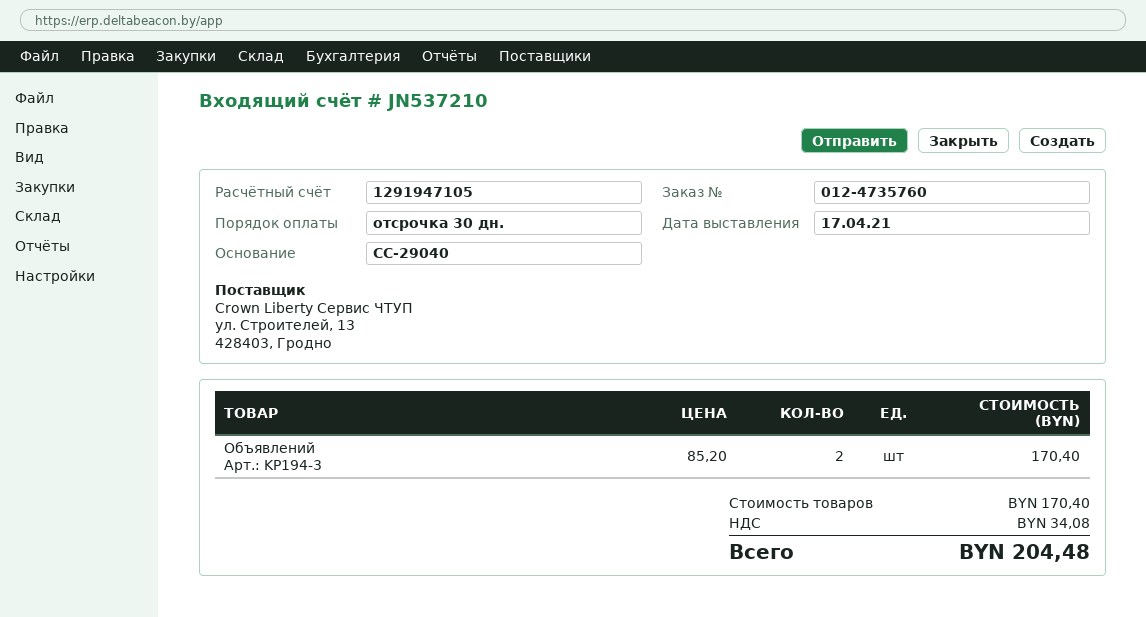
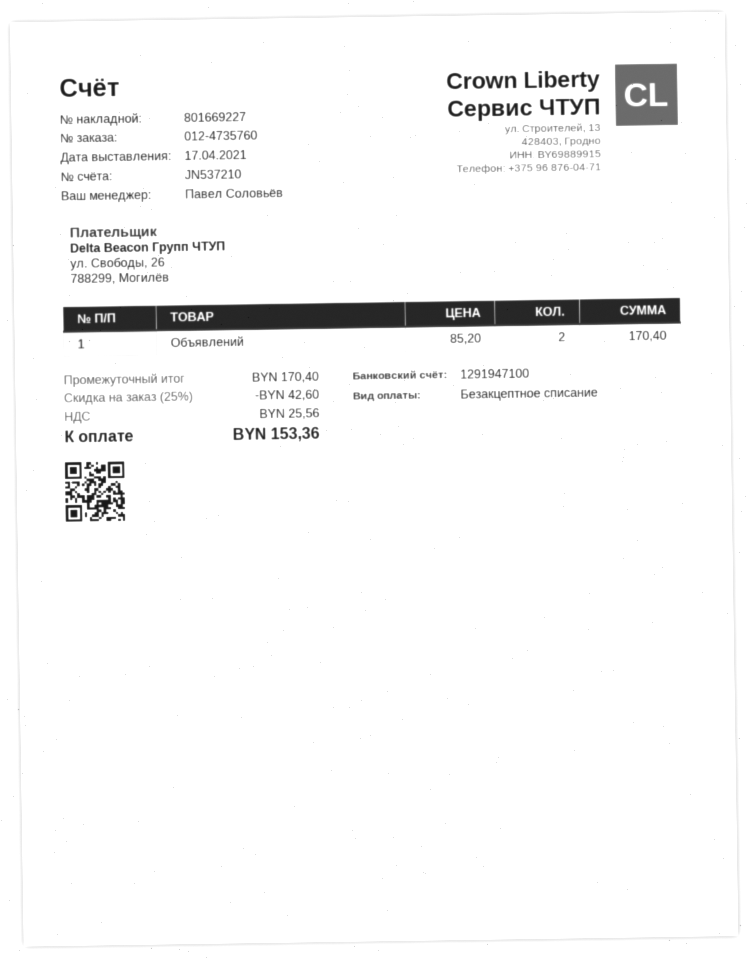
bank account: 1291947105 -> 1291947100
discount: none -> 25% = 42.60
tax: 34.08 -> 25.56
total: 204.48 -> 153.36

